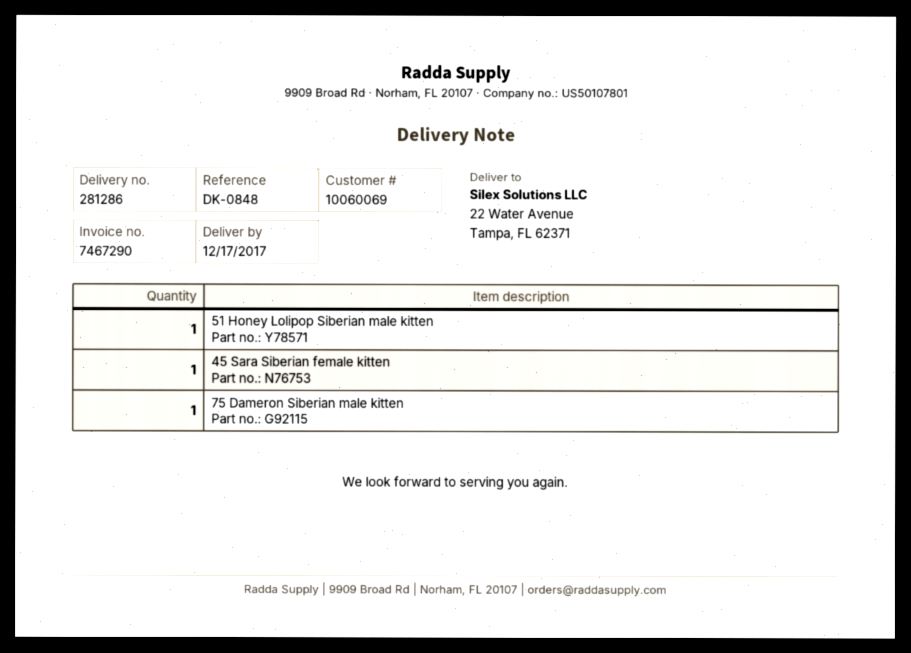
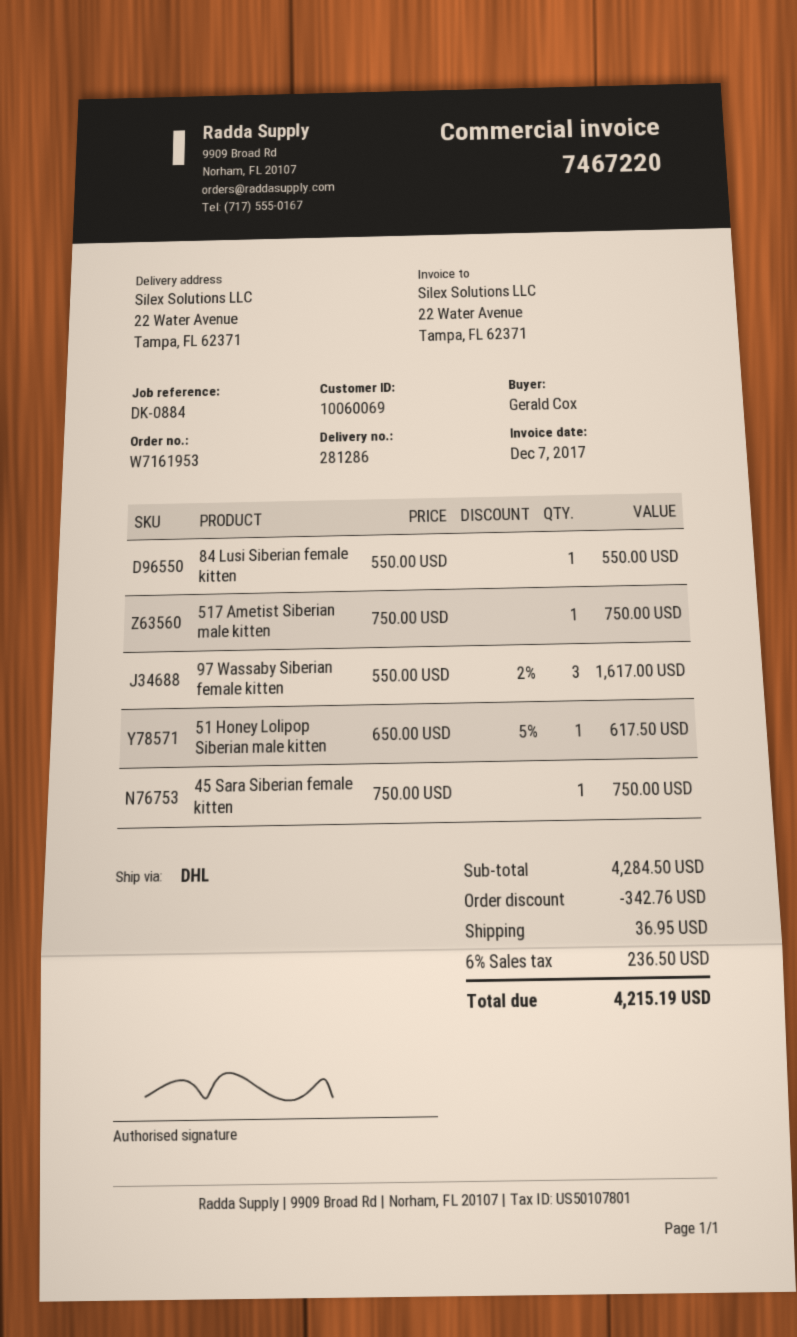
invoice number: 7467290 -> 7467220
reference: DK-0848 -> DK-0884
75 Dameron Siberian male kitten: 1 -> none
84 Lusi Siberian female kitten: none -> 1
517 Ametist Siberian male kitten: none -> 1
97 Wassaby Siberian female kitten: none -> 3

